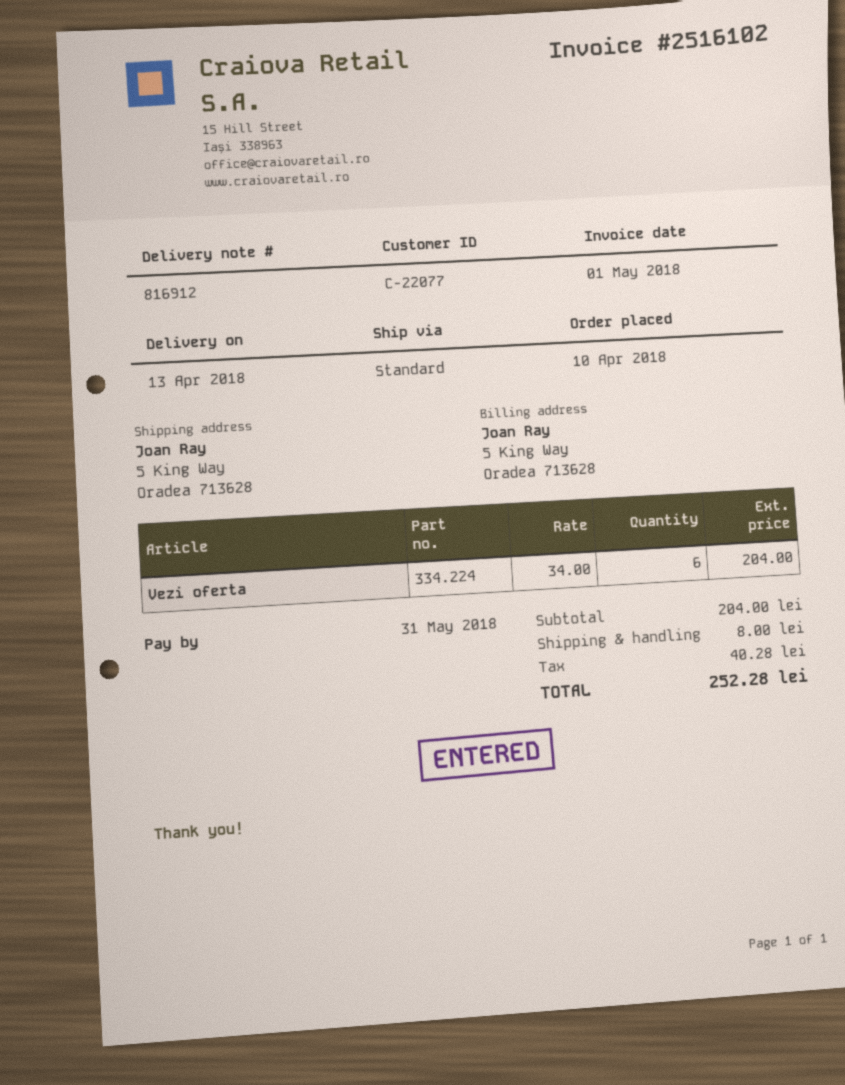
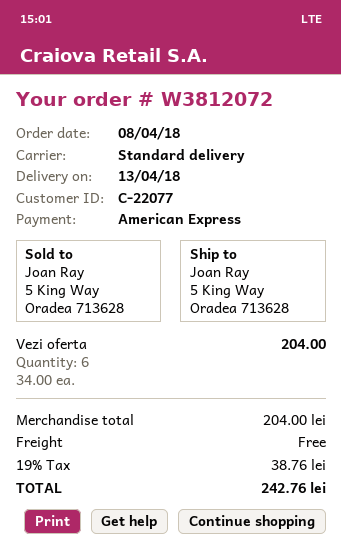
order date: 2018-04-10 -> 2018-04-08
shipping: 8.00 -> 0.00
tax: 40.28 -> 38.76
total: 252.28 -> 242.76

